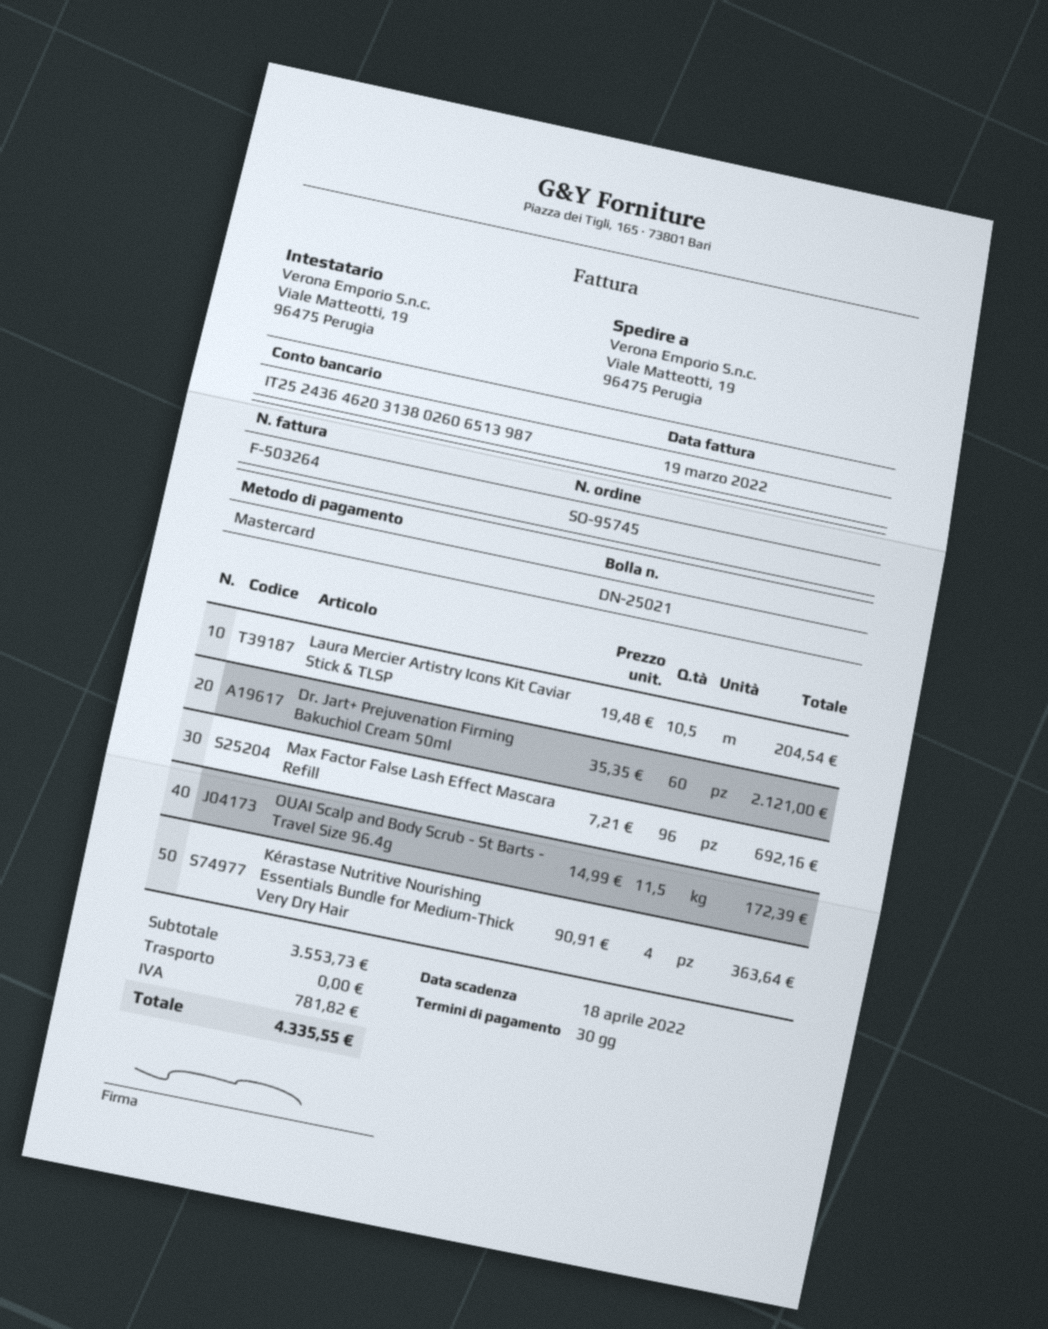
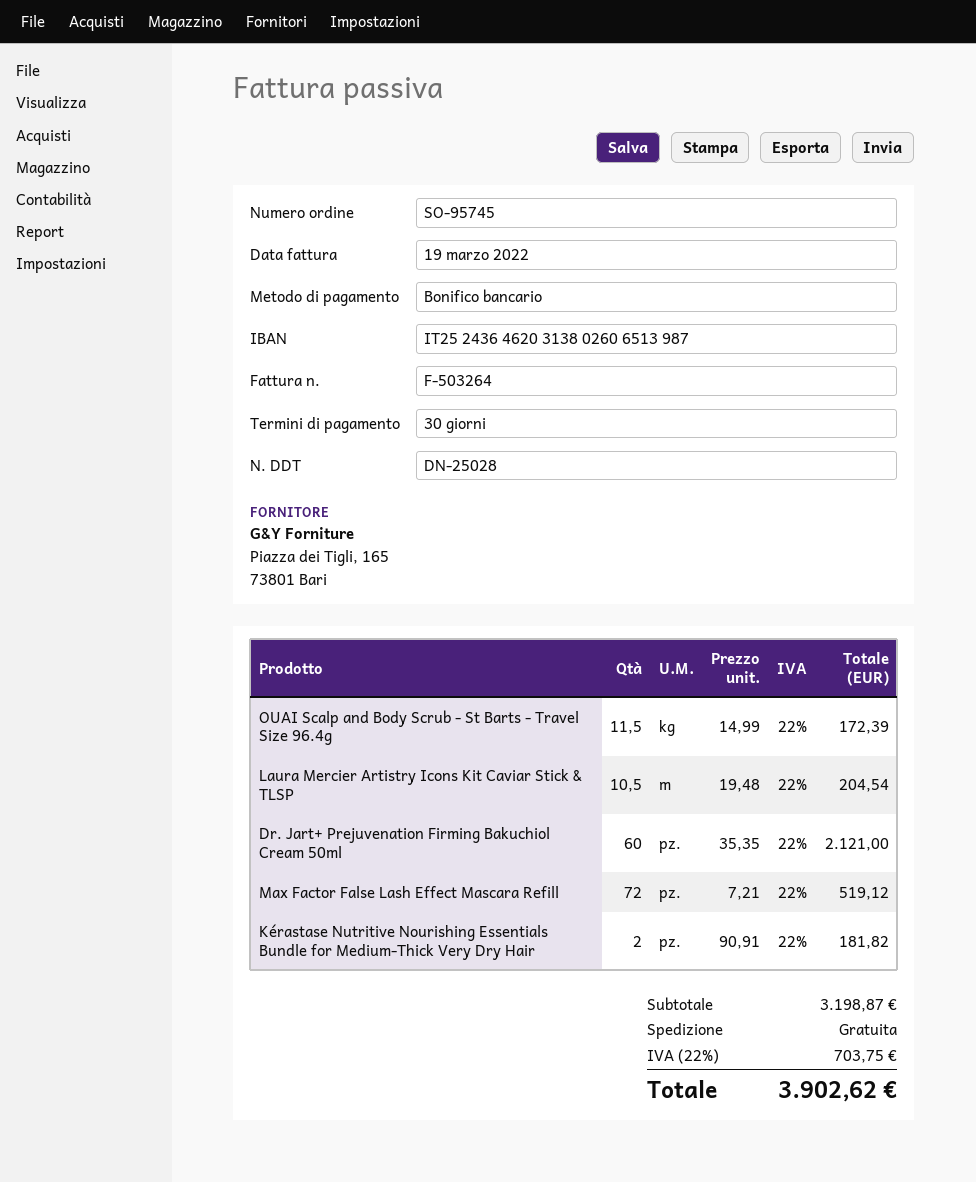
delivery note number: DN-25021 -> DN-25028
payment method: Mastercard -> bank transfer
Max Factor False Lash Effect Mascara Refill: 96 x 7.21 = 692.16 -> 72 x 7.21 = 519.12
Kérastase Nutritive Nourishing Essentials Bundle for Medium-Thick Very Dry Hair: 4 x 90.91 = 363.64 -> 2 x 90.91 = 181.82
subtotal: 3553.73 -> 3198.87
tax: 781.82 -> 703.75
total: 4335.55 -> 3902.62

